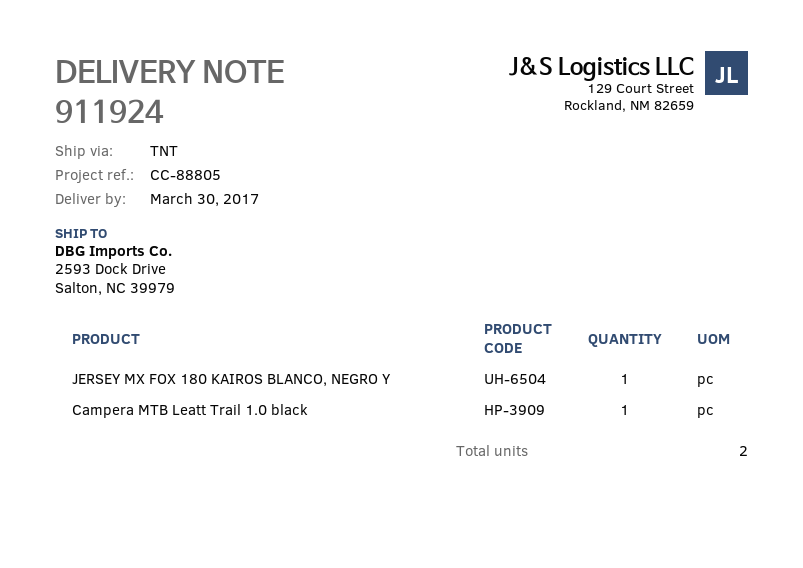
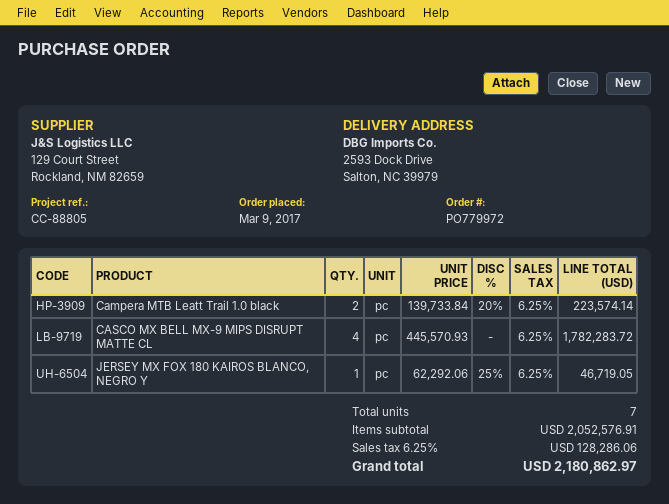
Campera MTB Leatt Trail 1.0 black: 1 -> 2
CASCO MX BELL MX-9 MIPS DISRUPT MATTE CL: none -> 4
total quantity: 2 -> 7

